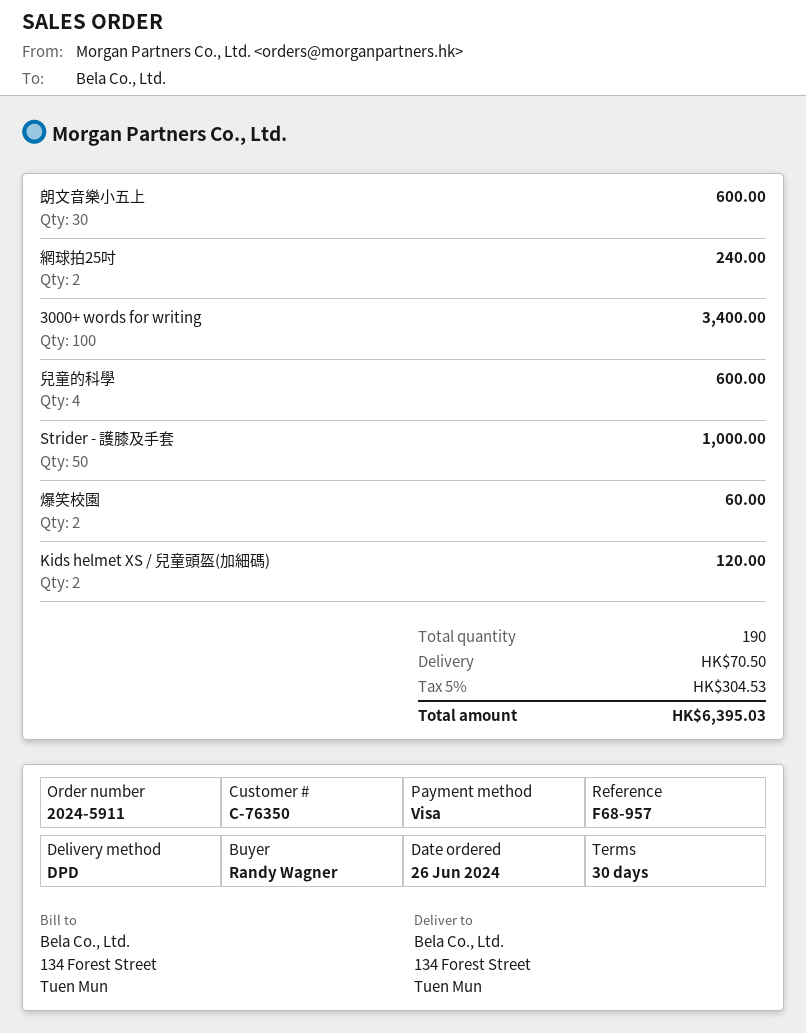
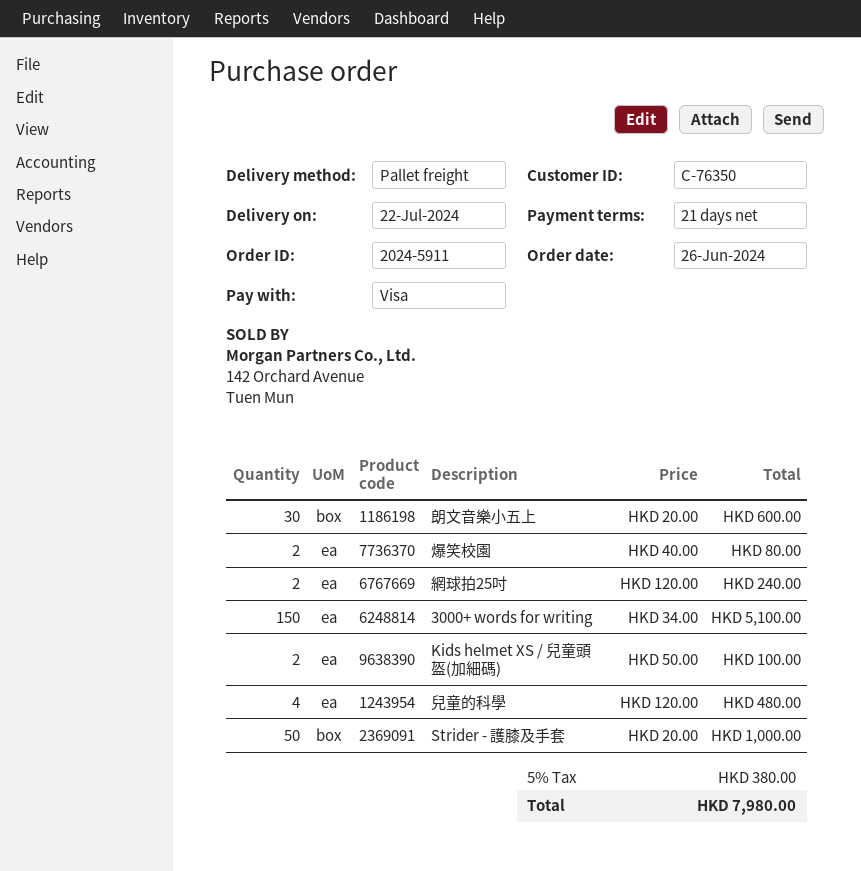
payment terms: 30 days -> 21 days
shipping method: DPD -> pallet freight
3000+ words for writing: 100 for 3400.00 -> 150 for 5100.00
兒童的科學: 4 for 600.00 -> 4 for 480.00
爆笑校園: 2 for 60.00 -> 2 for 80.00
Kids helmet XS / 兒童頭盔(加細碼): 2 for 120.00 -> 2 for 100.00
shipping: 70.50 -> none
tax: 5% = 304.53 -> 5% = 380.00
total: 6395.03 -> 7980.00

